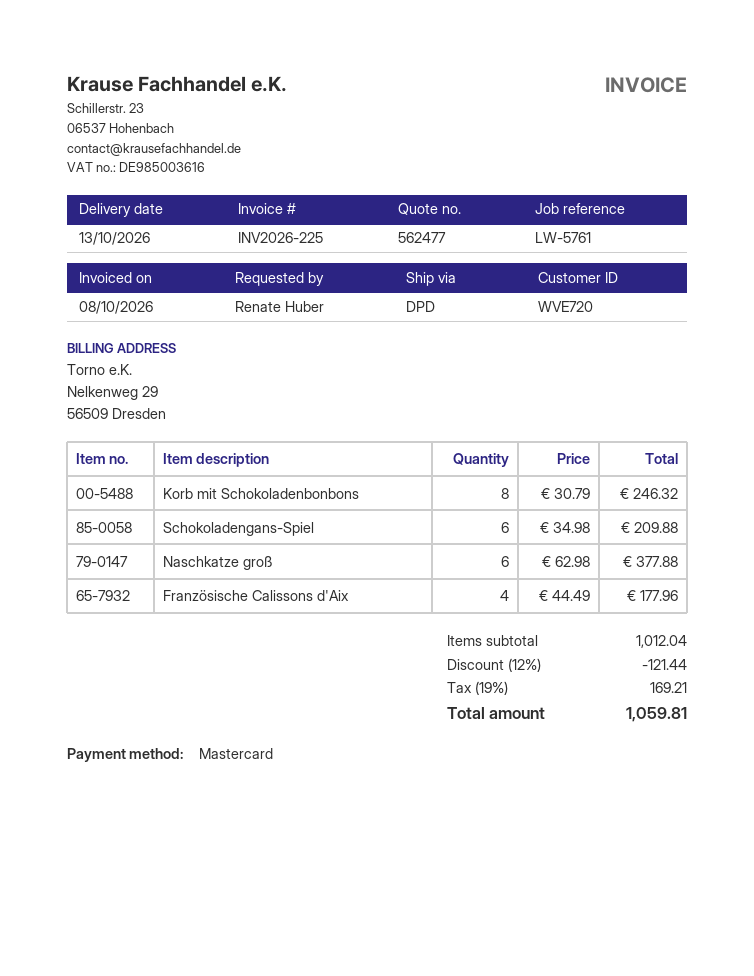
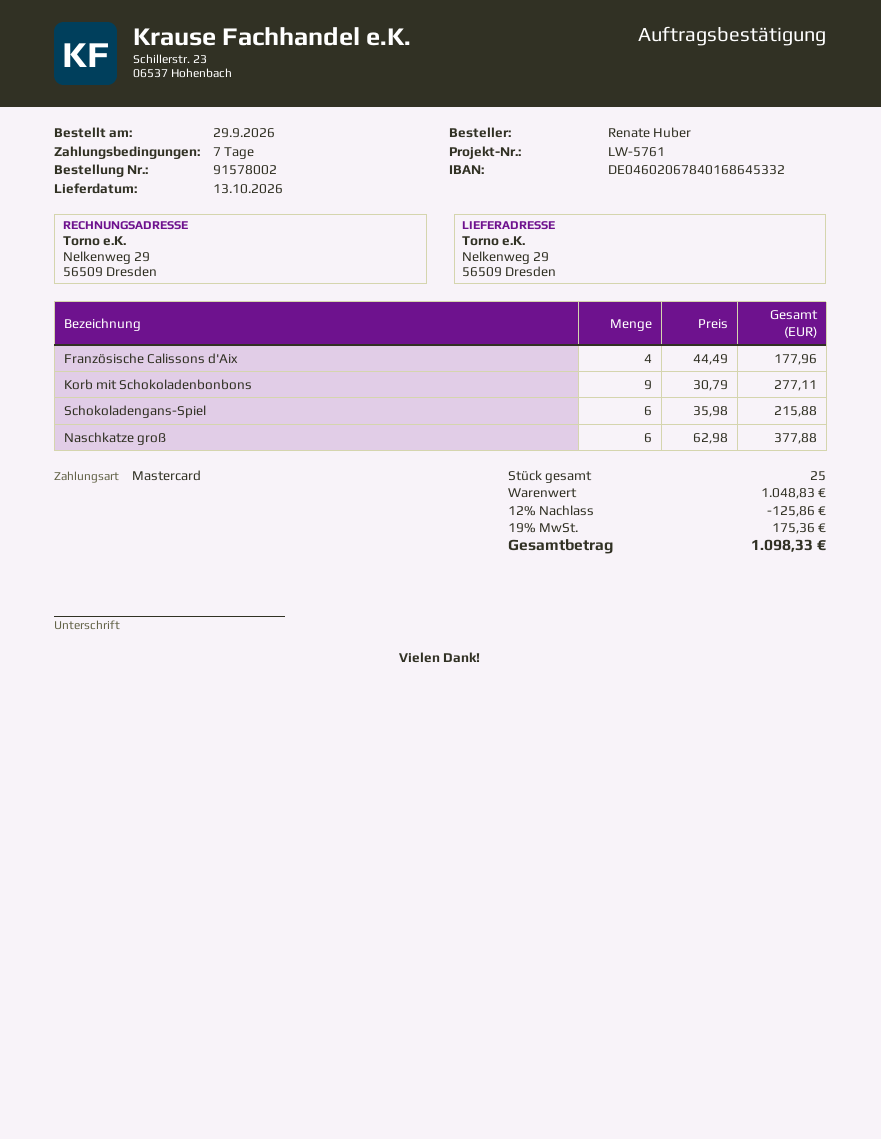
Korb mit Schokoladenbonbons: 8 x 30.79 = 246.32 -> 9 x 30.79 = 277.11
Schokoladengans-Spiel: 6 x 34.98 = 209.88 -> 6 x 35.98 = 215.88
subtotal: 1012.04 -> 1048.83
discount: 12% = 121.44 -> 12% = 125.86
tax: 19% = 169.21 -> 19% = 175.36
total: 1059.81 -> 1098.33

